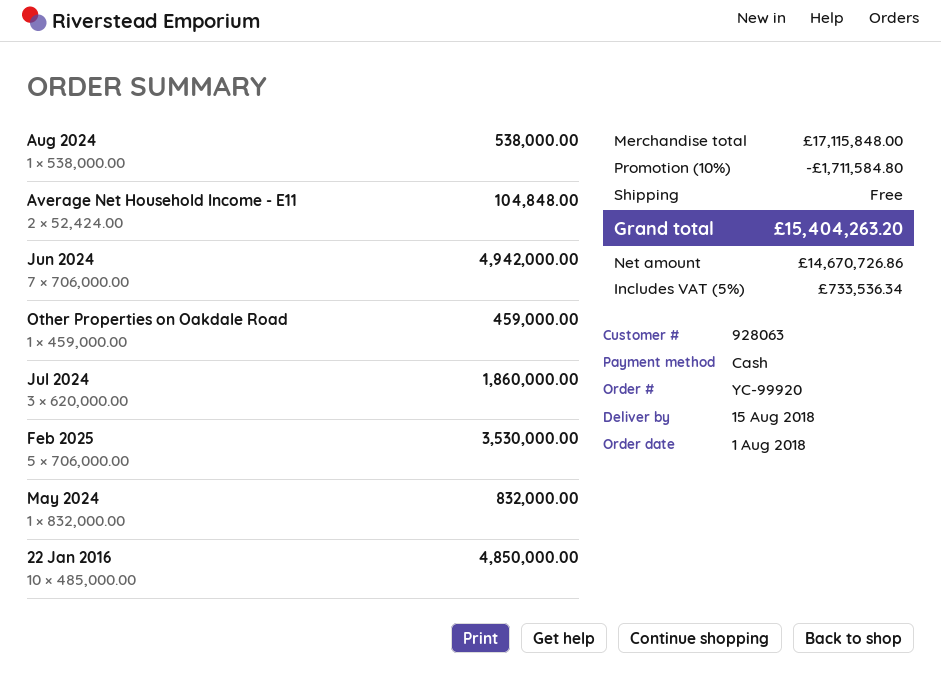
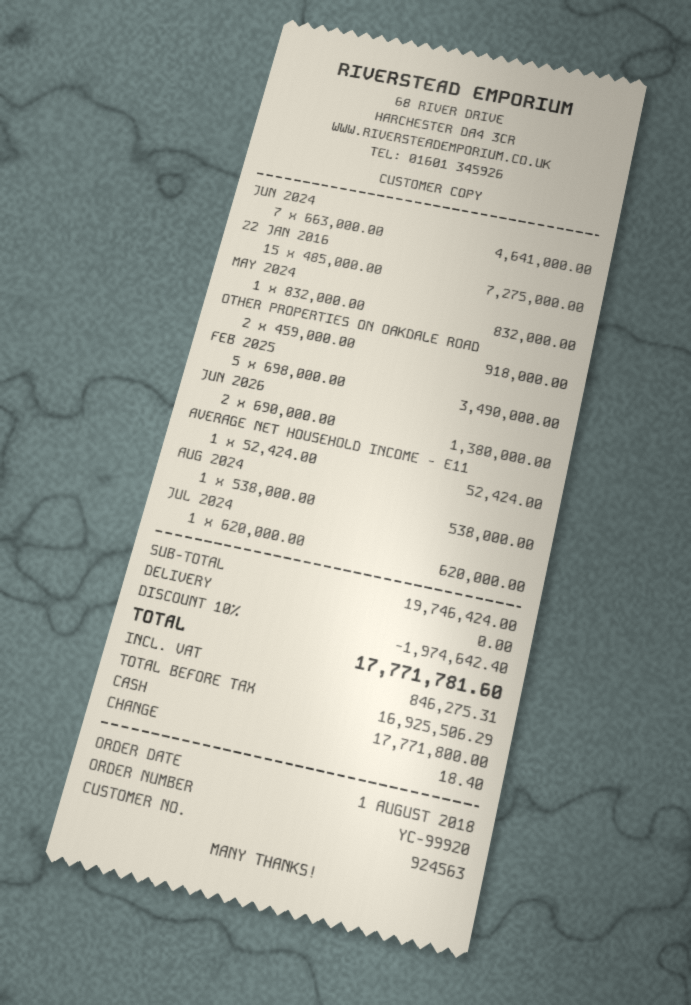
customer number: 928063 -> 924563
Average Net Household Income - E11: 2 x 52424.00 = 104848.00 -> 1 x 52424.00 = 52424.00
Jun 2024: 7 x 706000.00 = 4942000.00 -> 7 x 663000.00 = 4641000.00
Other Properties on Oakdale Road: 1 x 459000.00 = 459000.00 -> 2 x 459000.00 = 918000.00
Jul 2024: 3 x 620000.00 = 1860000.00 -> 1 x 620000.00 = 620000.00
Feb 2025: 5 x 706000.00 = 3530000.00 -> 5 x 698000.00 = 3490000.00
22 Jan 2016: 10 x 485000.00 = 4850000.00 -> 15 x 485000.00 = 7275000.00
JUN 2026: none -> 2 x 690000.00 = 1380000.00
subtotal: 17115848.00 -> 19746424.00
discount: 10% = 1711584.80 -> 10% = 1974642.40
net: 14670726.86 -> 16925506.29
tax: 733536.34 -> 846275.31
total: 15404263.20 -> 17771781.60

